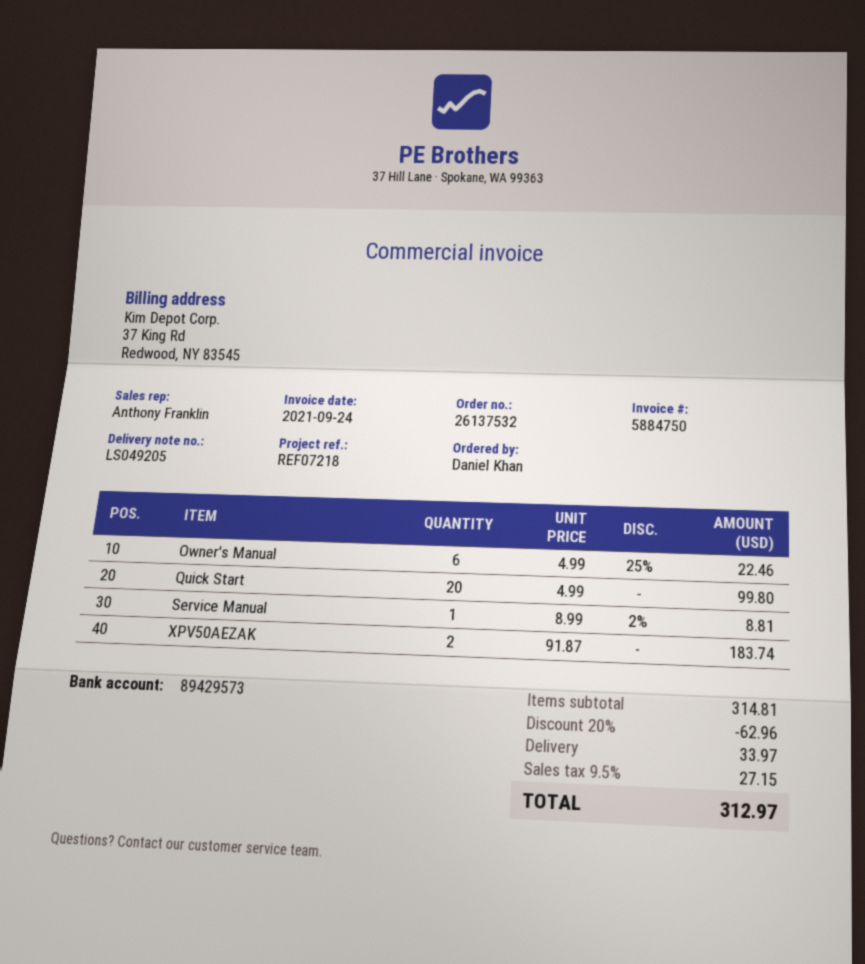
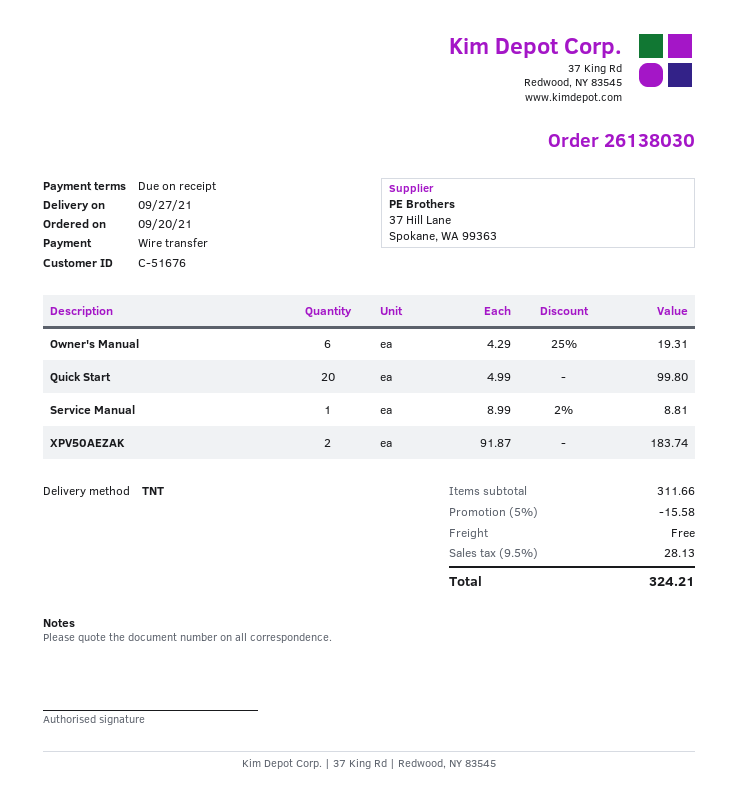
order number: 26137532 -> 26138030
Owner's Manual: 6 x 4.99 - 25% = 22.46 -> 6 x 4.29 - 25% = 19.31
subtotal: 314.81 -> 311.66
discount: 20% = 62.96 -> 5% = 15.58
shipping: 33.97 -> 0.00
tax: 9.5% = 27.15 -> 9.5% = 28.13
total: 312.97 -> 324.21

